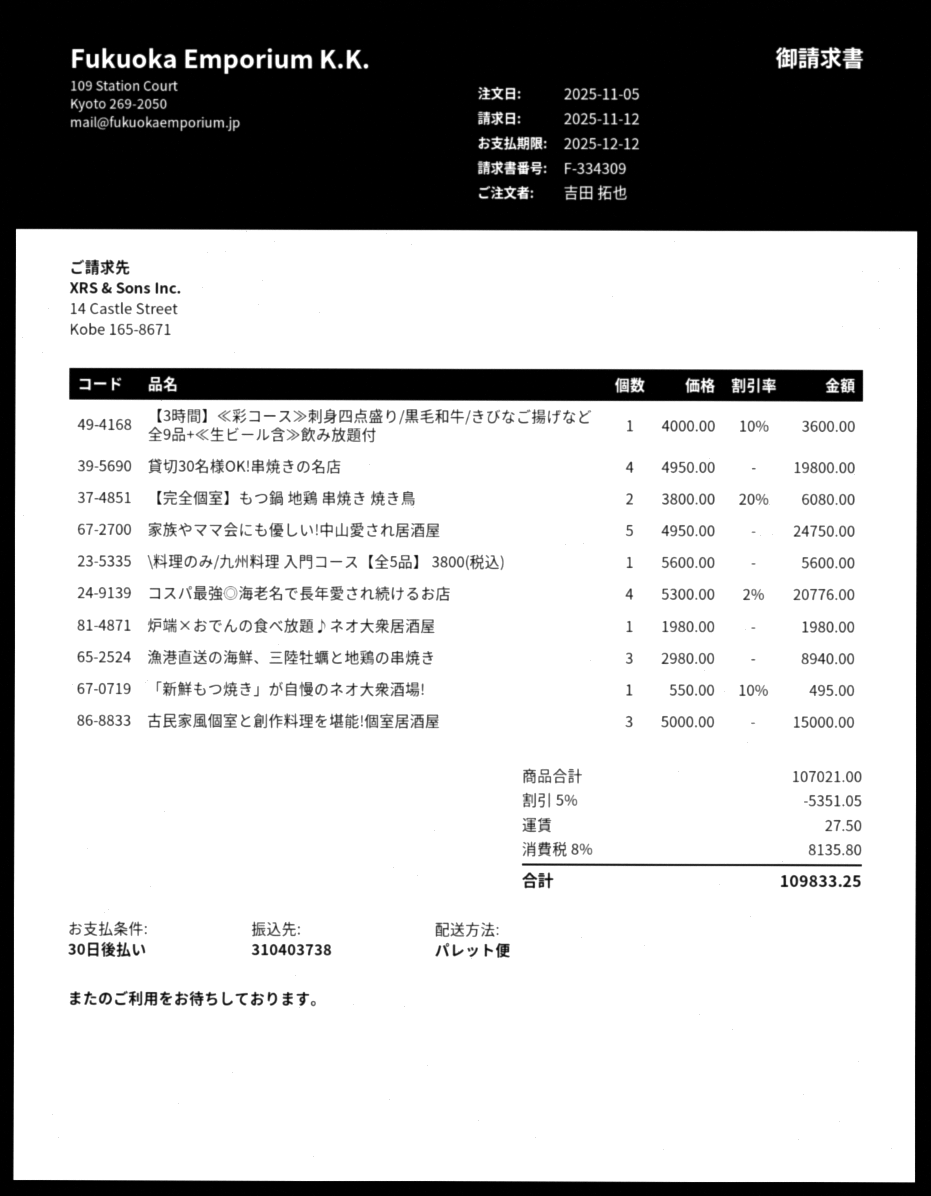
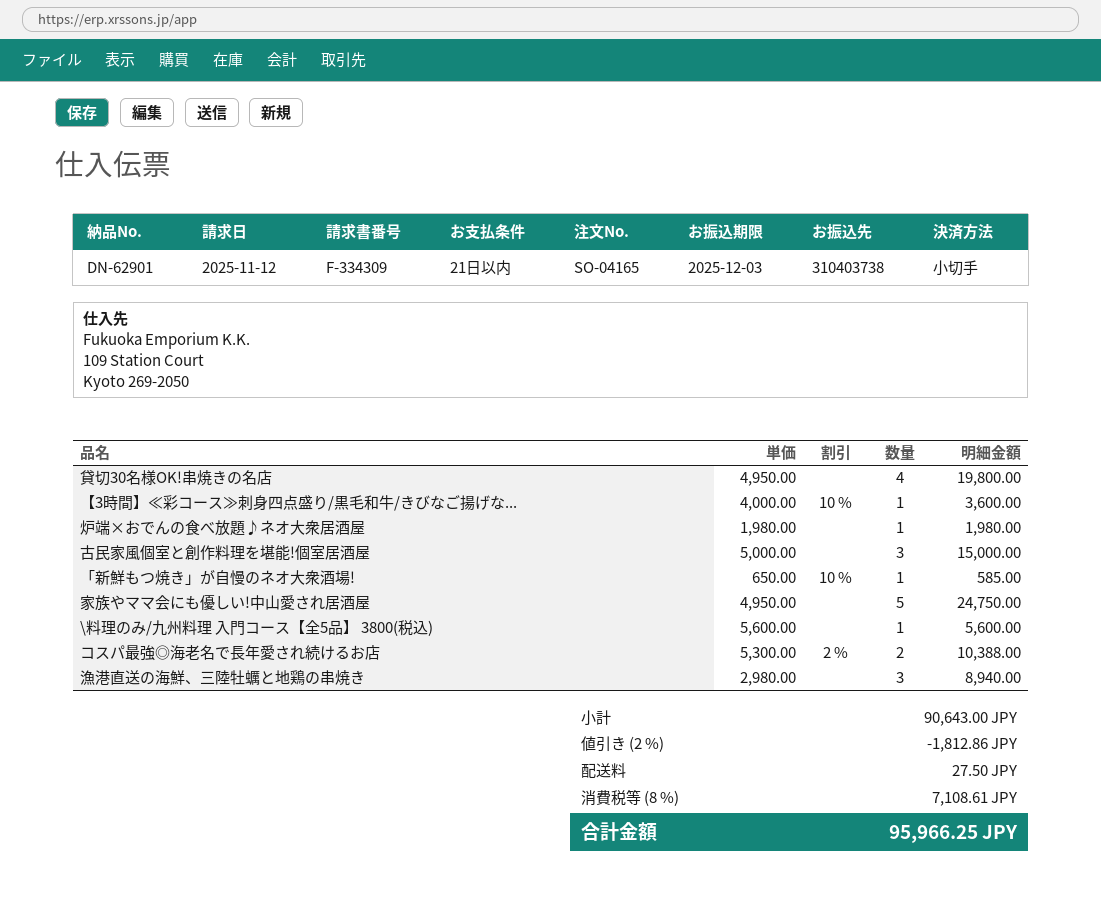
payment terms: 30 days -> 21 days
due date: 2025-12-12 -> 2025-12-03
【完全個室】もつ鍋 地鶏 串焼き 焼き鳥: 2 x 3800.00 - 20% = 6080.00 -> none
コスパ最強◎海老名で長年愛され続けるお店: 4 x 5300.00 - 2% = 20776.00 -> 2 x 5300.00 - 2% = 10388.00
「新鮮もつ焼き」が自慢のネオ大衆酒場!: 1 x 550.00 - 10% = 495.00 -> 1 x 650.00 - 10% = 585.00
subtotal: 107021.00 -> 90643.00
discount: 5% = 5351.05 -> 2% = 1812.86
tax: 8% = 8135.80 -> 8% = 7108.61
total: 109833.25 -> 95966.25

